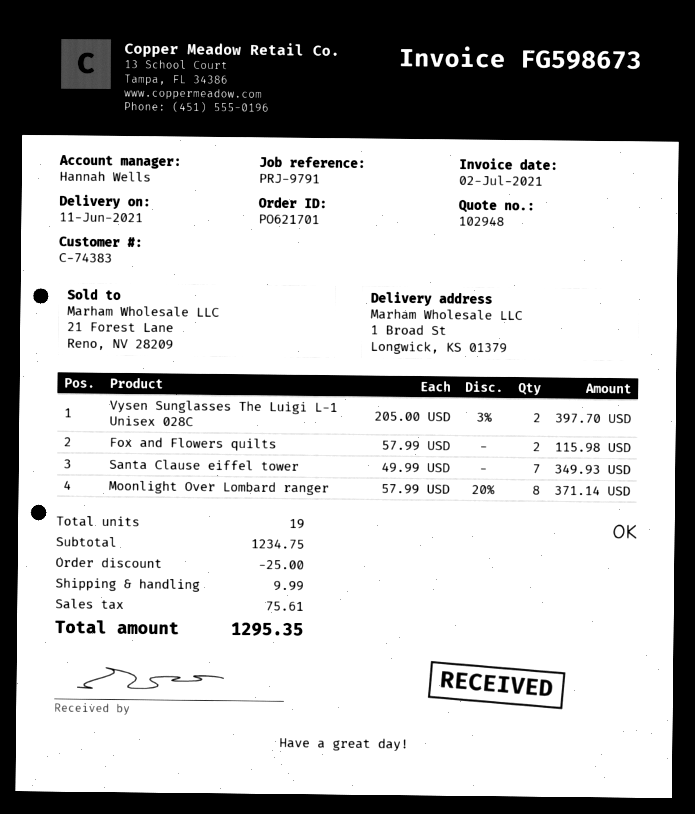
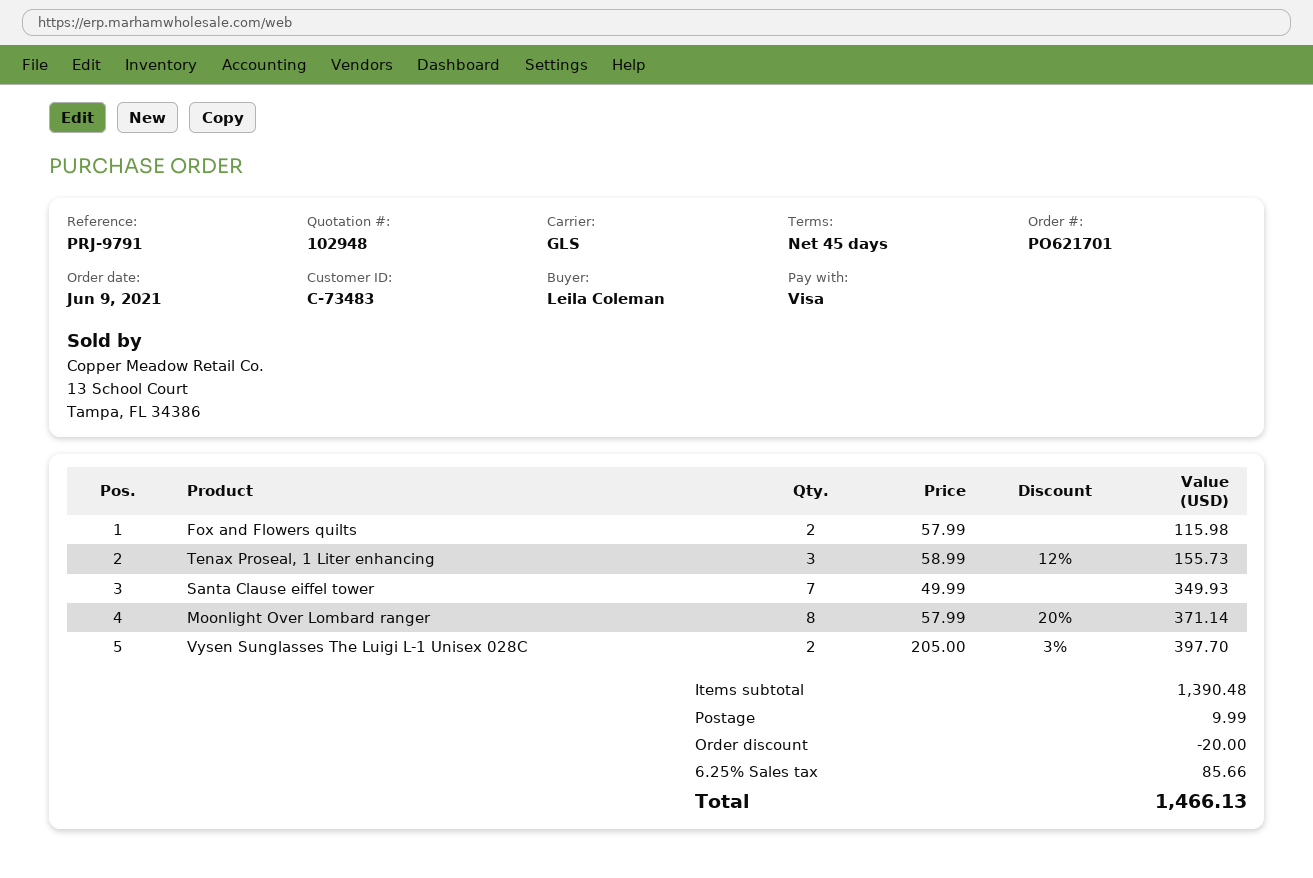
customer number: C-74383 -> C-73483
Tenax Proseal, 1 Liter enhancing: none -> 3 x 58.99 - 12% = 155.73
subtotal: 1234.75 -> 1390.48
discount: 25.00 -> 20.00
tax: 75.61 -> 85.66
total: 1295.35 -> 1466.13

